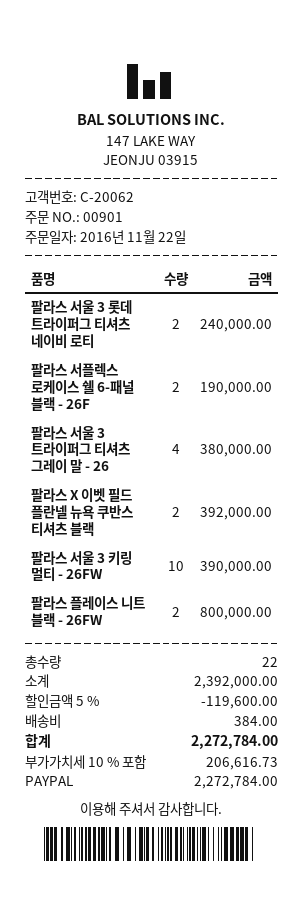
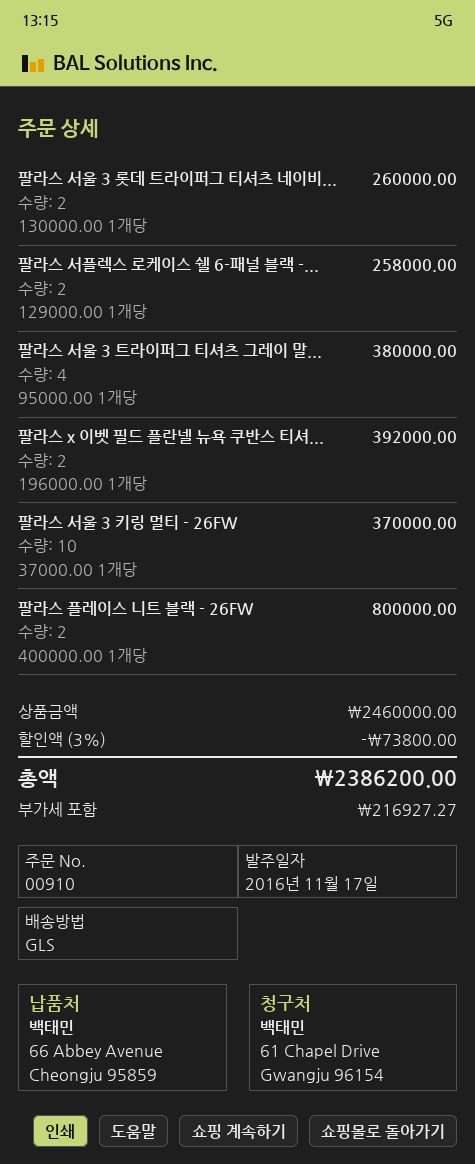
order number: 00901 -> 00910
order date: 2016-11-22 -> 2016-11-17
팔라스 서울 3 롯데 트라이퍼그 티셔츠 네이비 로티: 2 for 240000.00 -> 2 for 260000.00
팔라스 서플렉스 로케이스 쉘 6-패널 블랙 - 26F: 2 for 190000.00 -> 2 for 258000.00
팔라스 서울 3 키링 멀티 - 26FW: 10 for 390000.00 -> 10 for 370000.00
subtotal: 2392000.00 -> 2460000.00
discount: 5% = 119600.00 -> 3% = 73800.00
shipping: 384.00 -> none
tax: 206616.73 -> 216927.27
total: 2272784.00 -> 2386200.00

